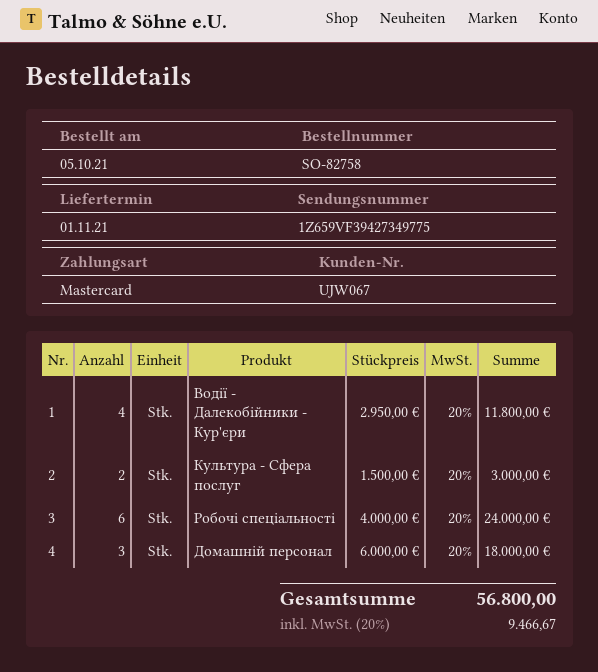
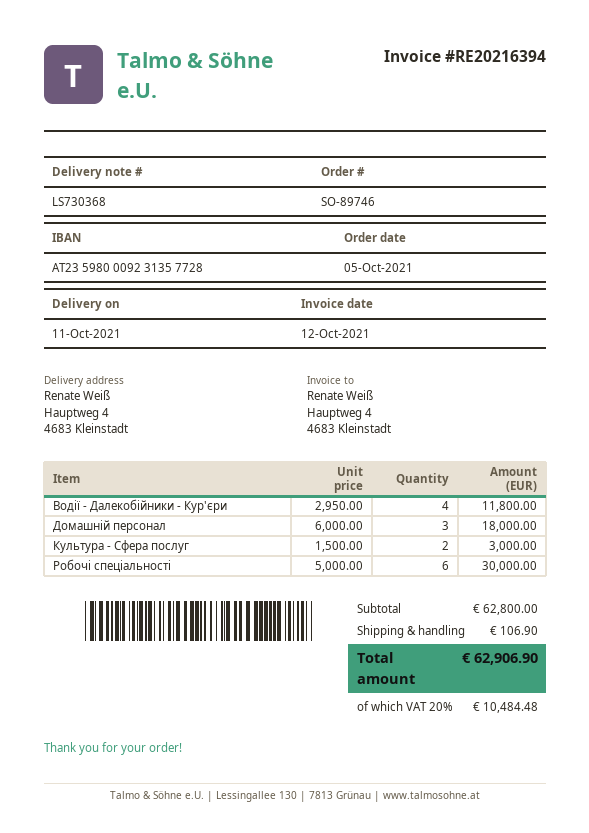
order number: SO-82758 -> SO-89746
delivery date: 2021-11-01 -> 2021-10-11
Робочі спеціальності: 6 x 4000.00 = 24000.00 -> 6 x 5000.00 = 30000.00
shipping: none -> 106.90
tax: 20% = 9466.67 -> 20% = 10484.48
total: 56800.00 -> 62906.90

